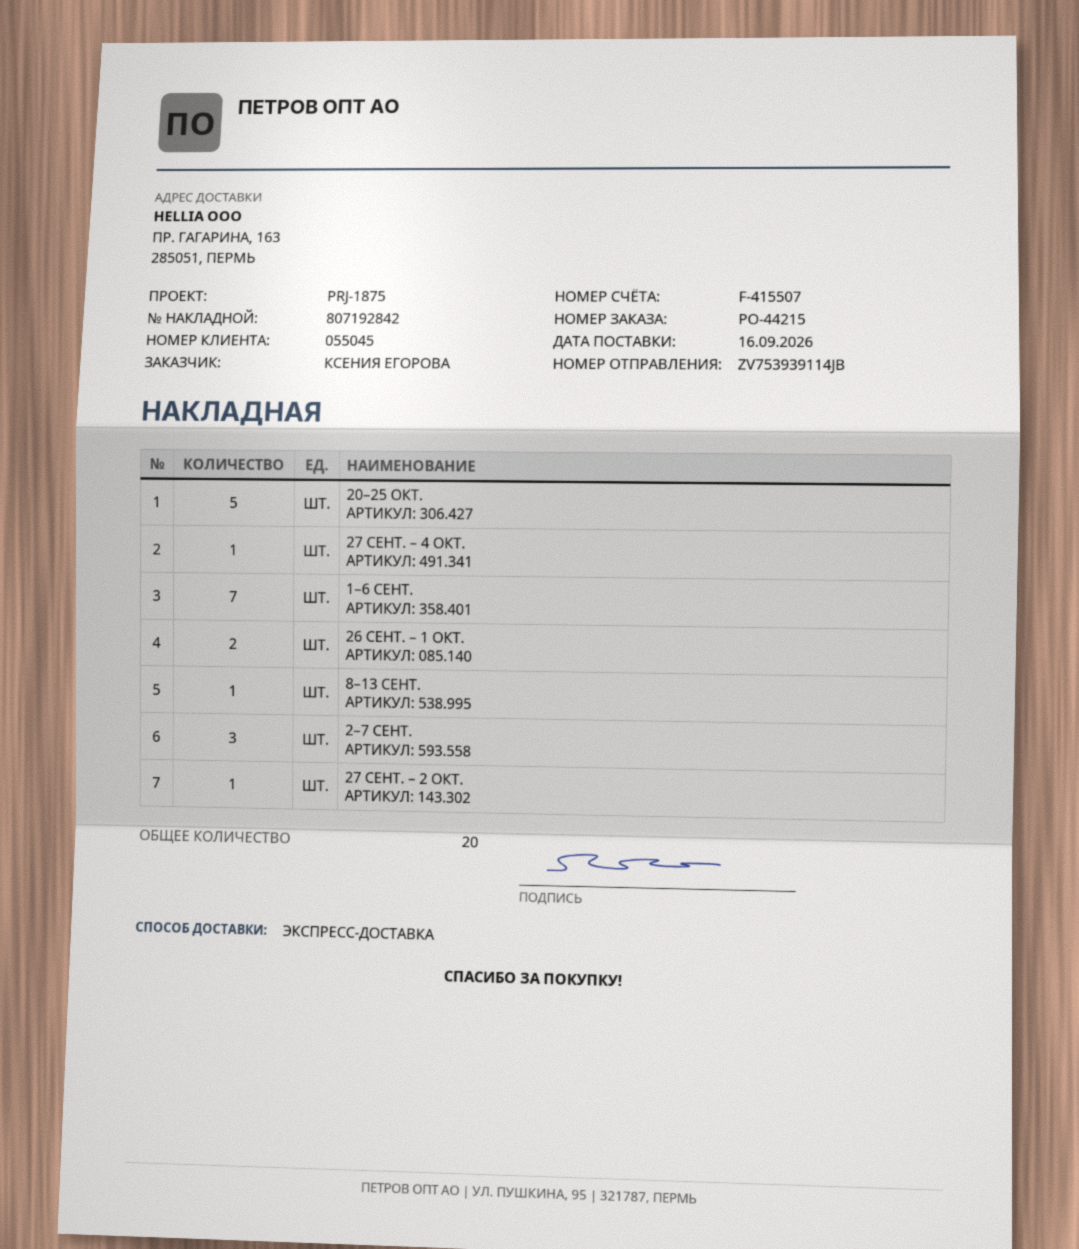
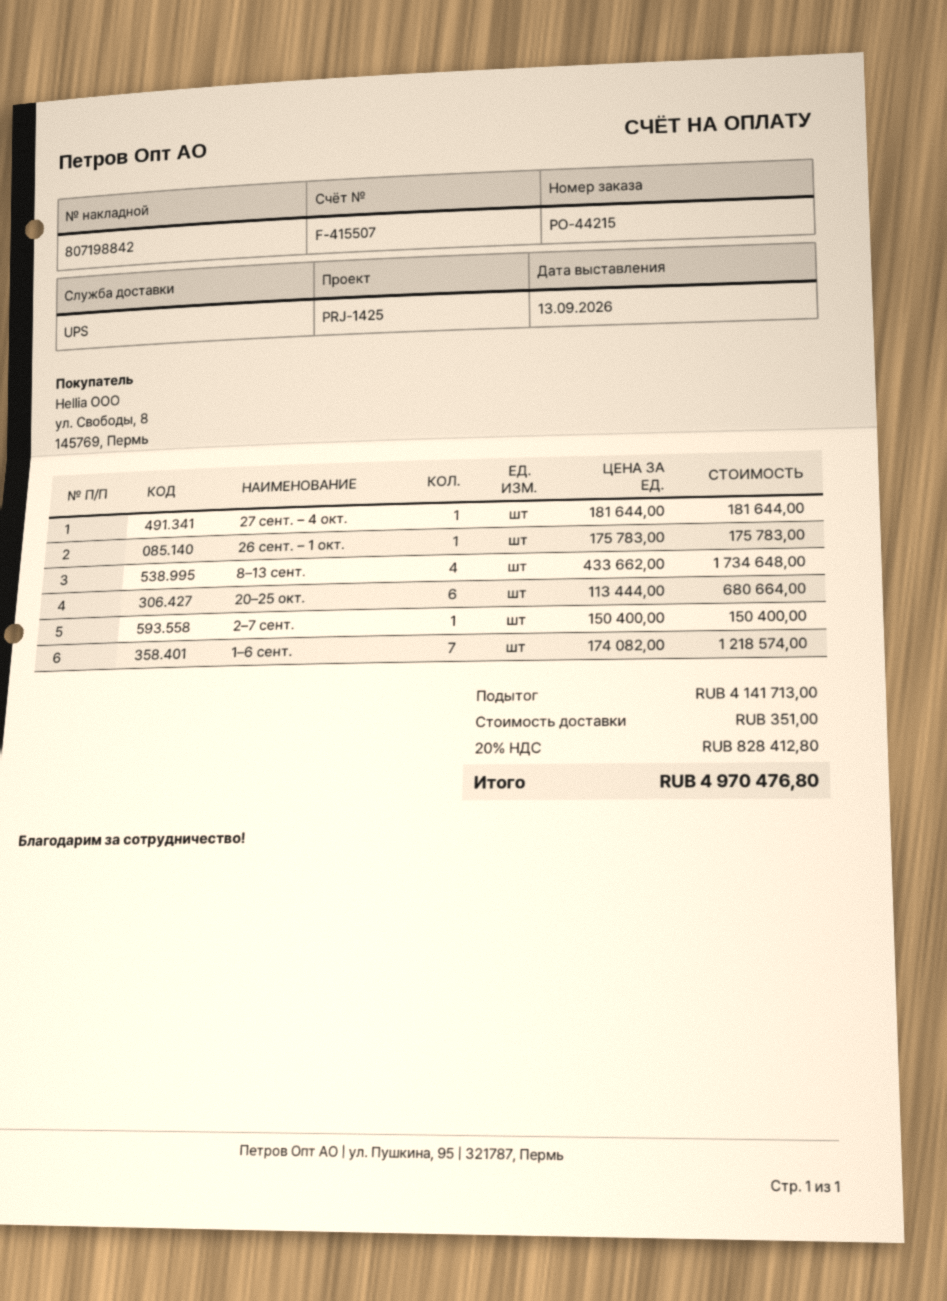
delivery note number: 807192842 -> 807198842
reference: PRJ-1875 -> PRJ-1425
shipping method: express -> UPS
20–25 ОКТ.: 5 -> 6
26 СЕНТ. – 1 ОКТ.: 2 -> 1
8–13 СЕНТ.: 1 -> 4
2–7 СЕНТ.: 3 -> 1
27 СЕНТ. – 2 ОКТ.: 1 -> none

